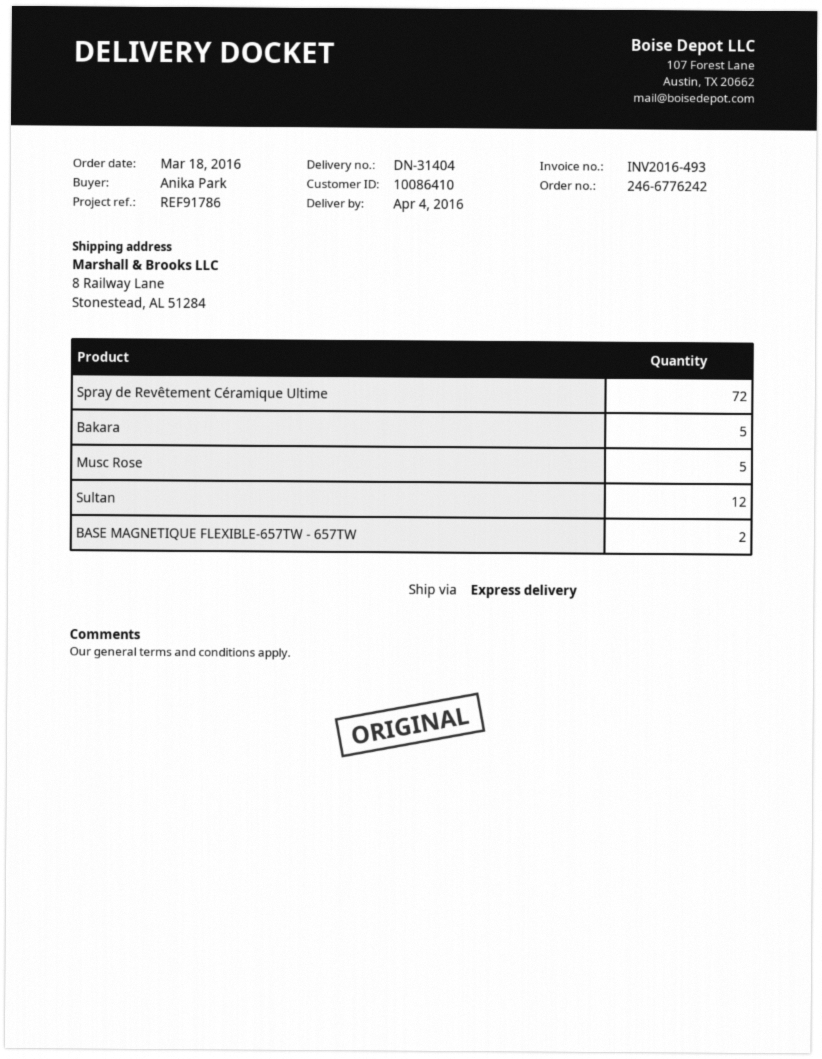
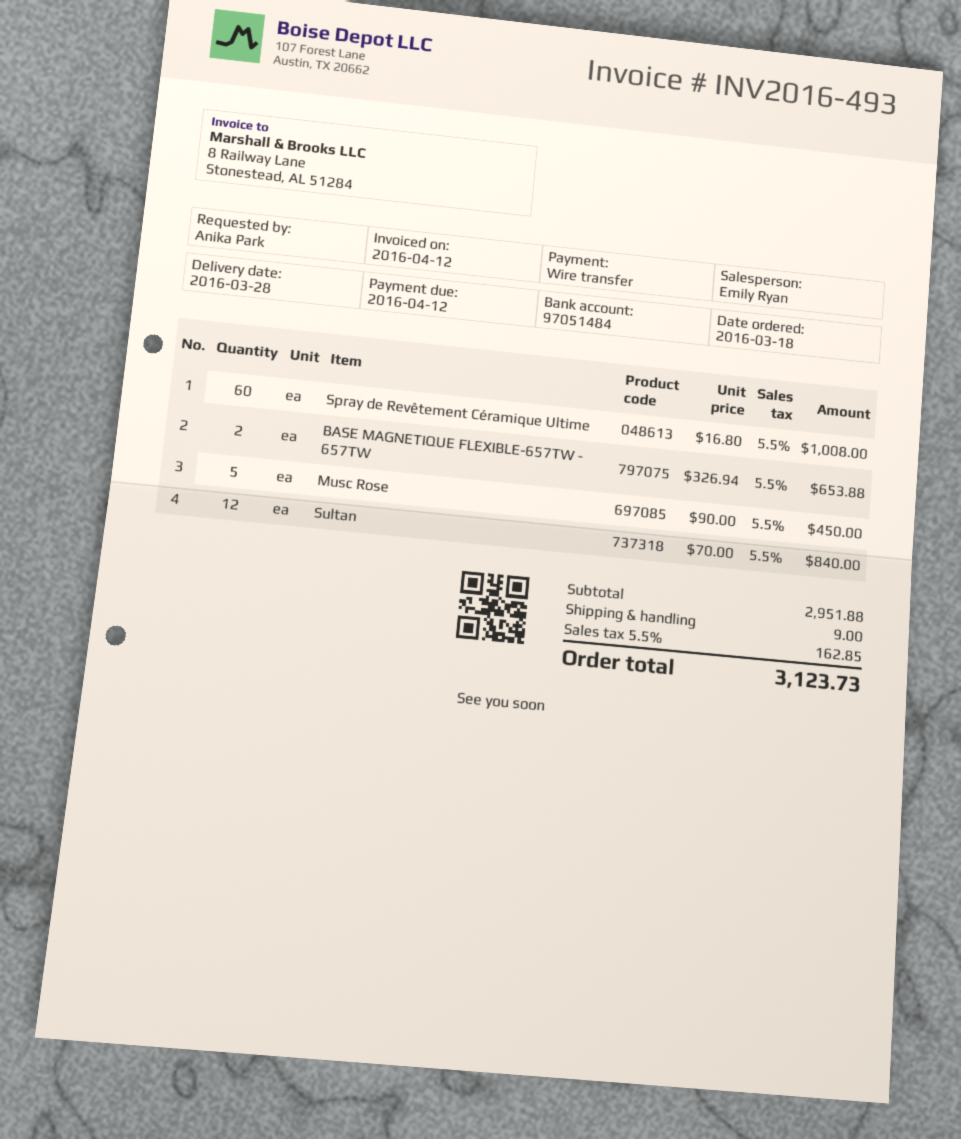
delivery date: 2016-04-04 -> 2016-03-28
Spray de Revêtement Céramique Ultime: 72 -> 60
Bakara: 5 -> none

